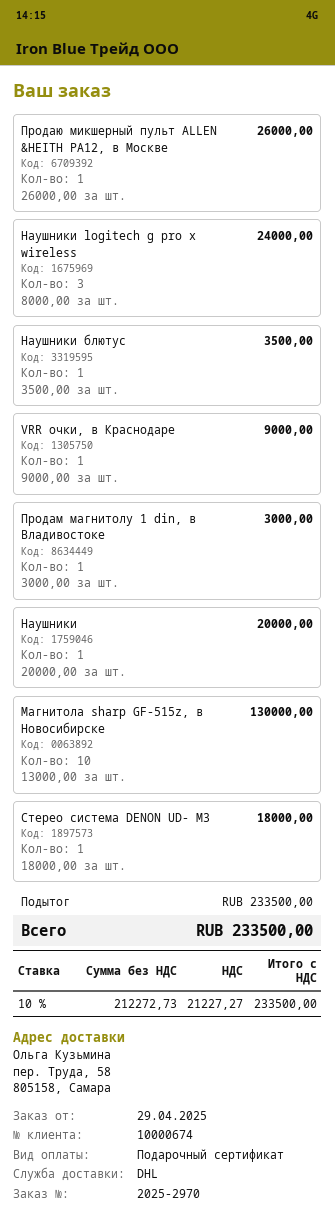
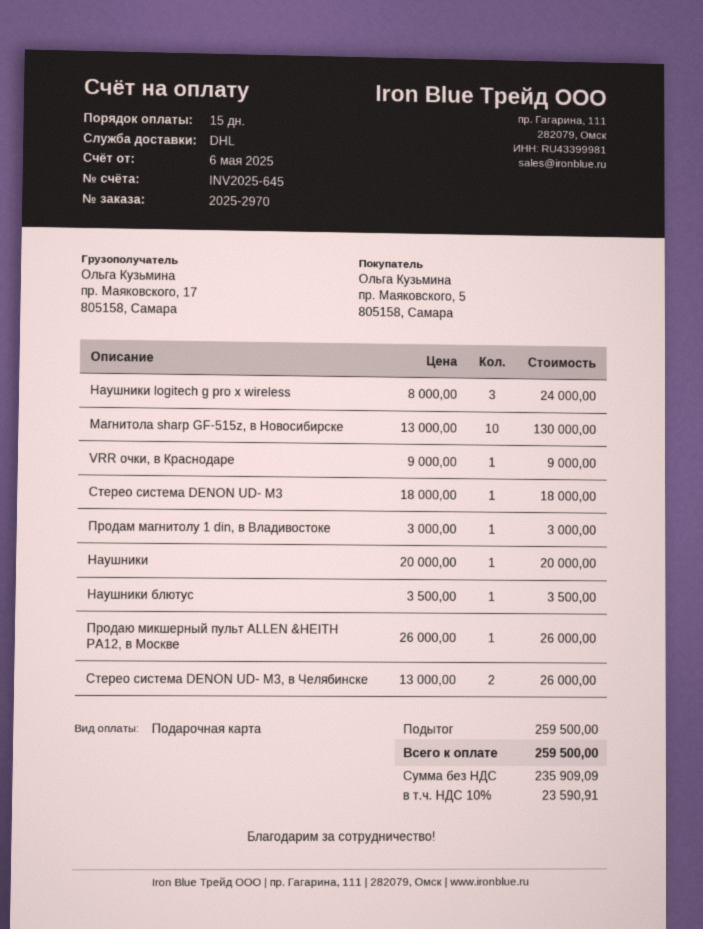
ship to: пер. Труда, 58, 805158, Самара -> пр. Маяковского, 17, 805158, Самара
Стерео система DENON UD- M3, в Челябинске: none -> 2 x 13000.00 = 26000.00
subtotal: 233500.00 -> 259500.00
net: 212272.73 -> 235909.09
tax: 10% = 21227.27 -> 10% = 23590.91
total: 233500.00 -> 259500.00

